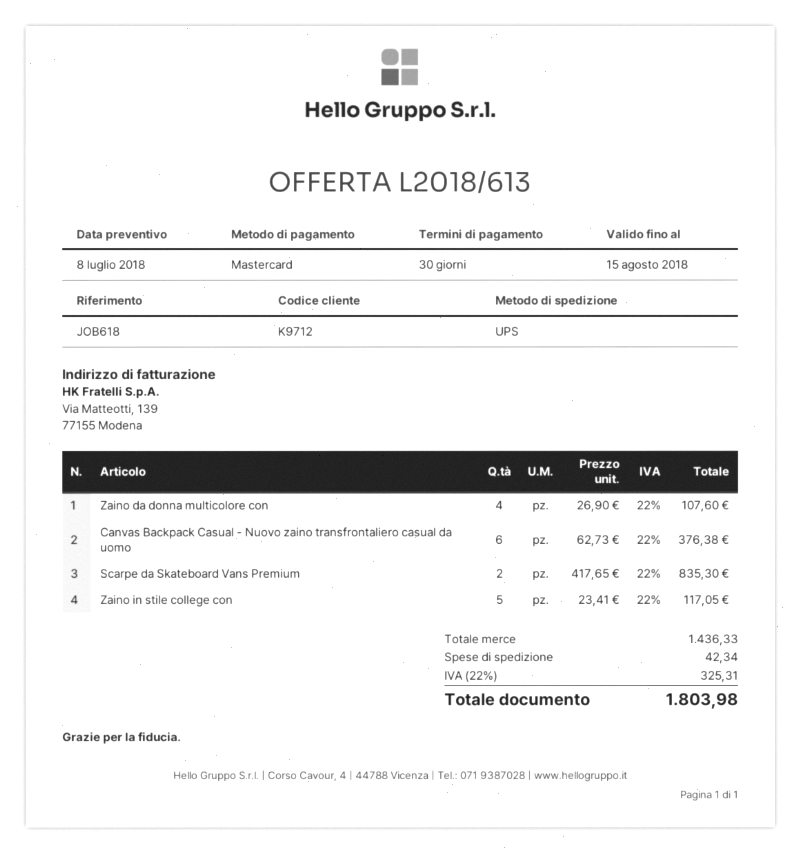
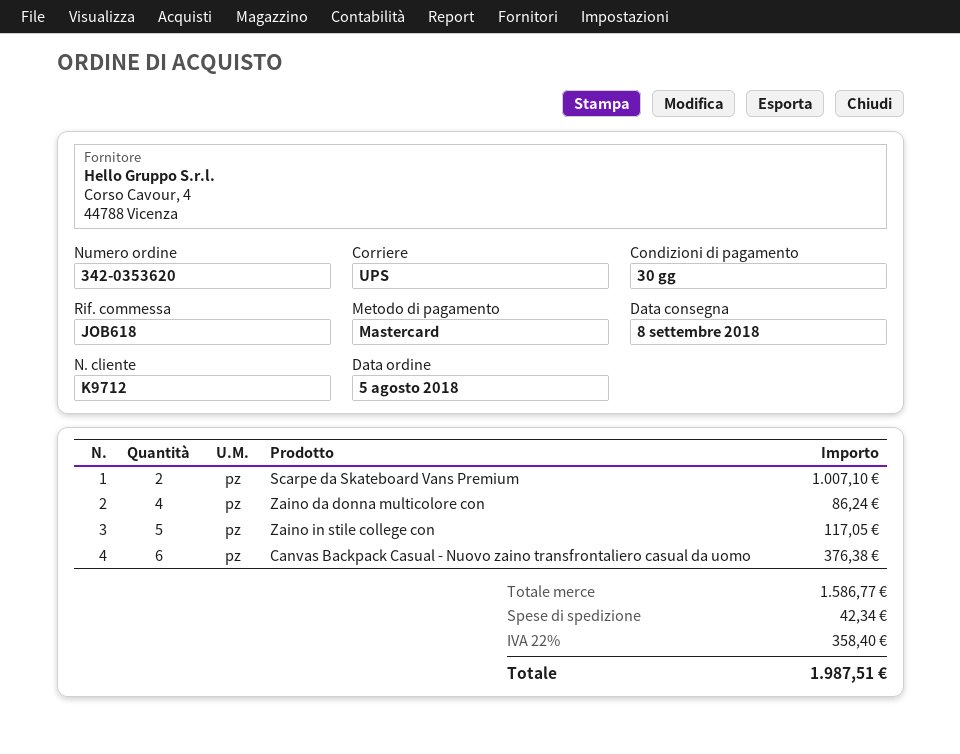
Zaino da donna multicolore con: 4 for 107.60 -> 4 for 86.24
Scarpe da Skateboard Vans Premium: 2 for 835.30 -> 2 for 1007.10
subtotal: 1436.33 -> 1586.77
tax: 22% = 325.31 -> 22% = 358.40
total: 1803.98 -> 1987.51

